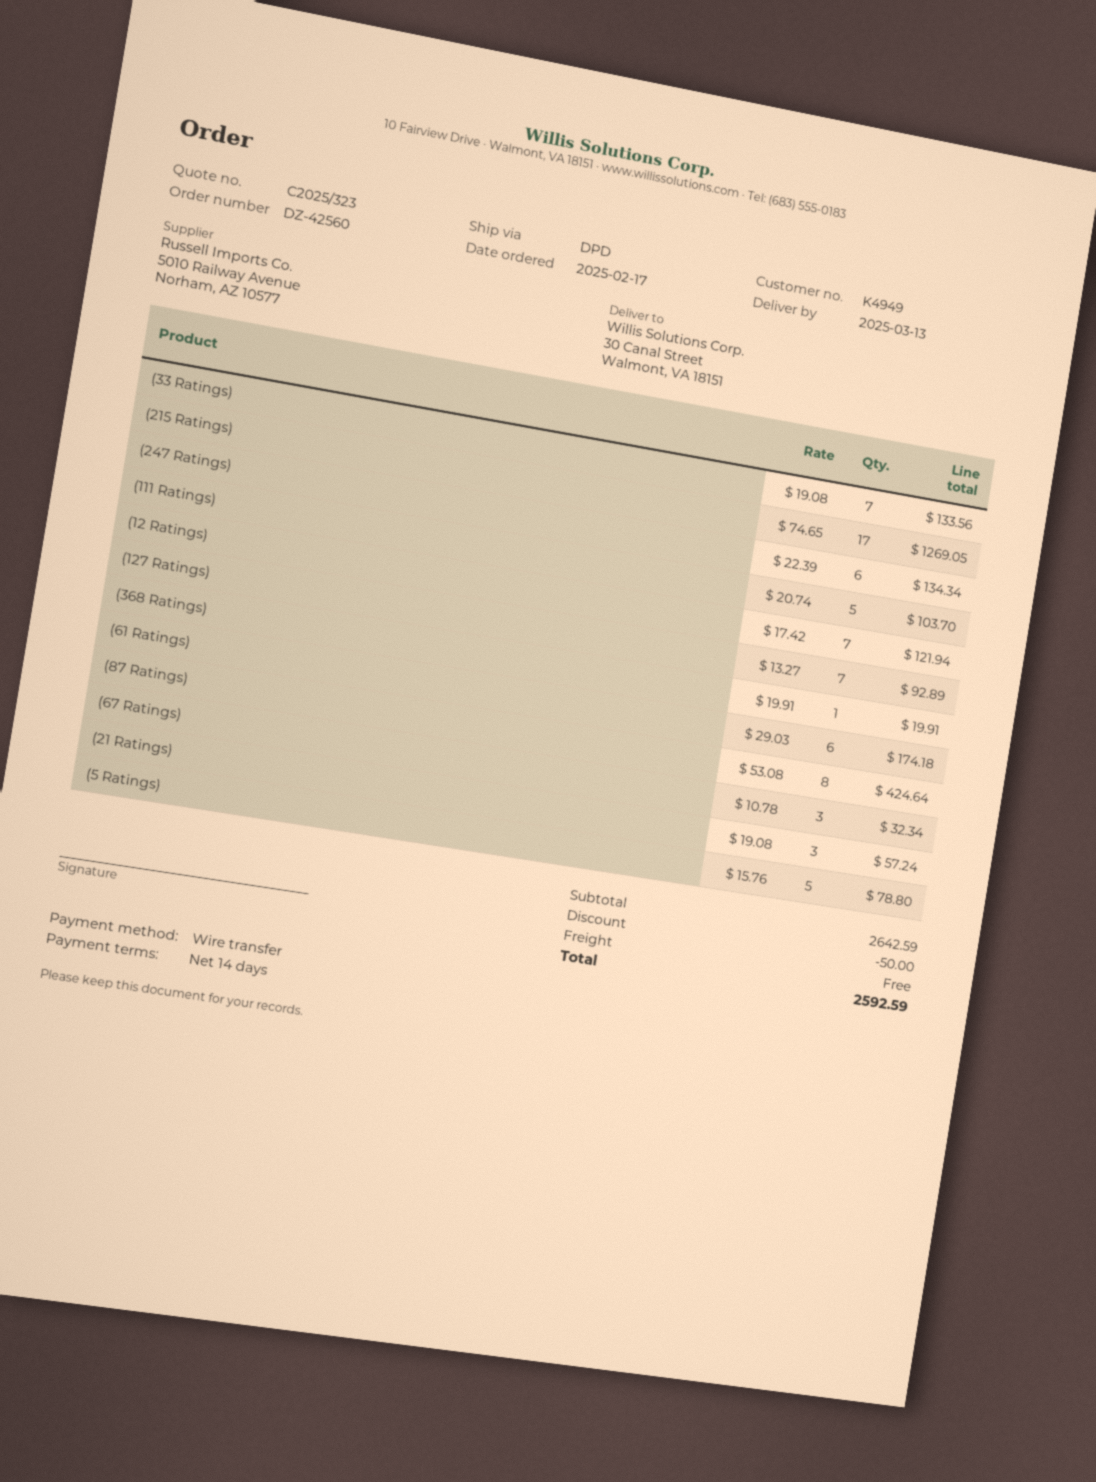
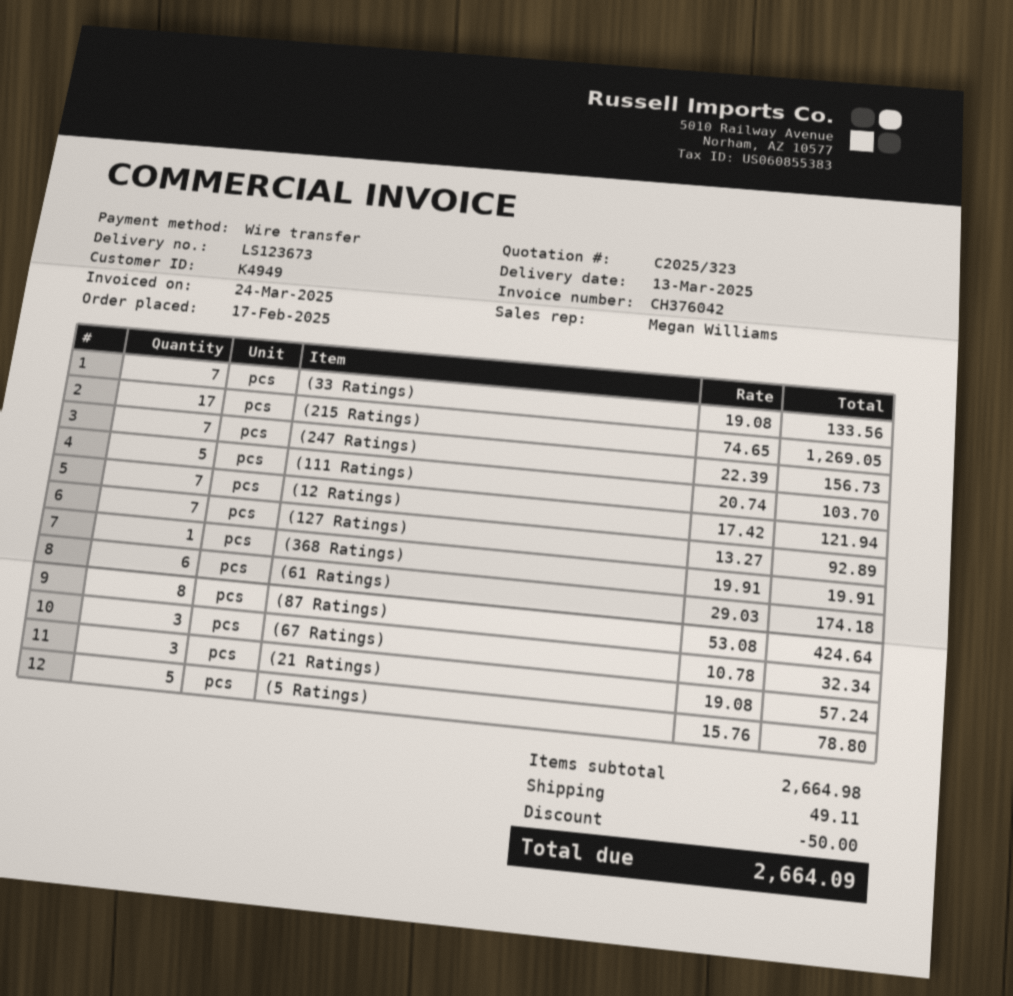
(247 Ratings): 6 x 22.39 = 134.34 -> 7 x 22.39 = 156.73
subtotal: 2642.59 -> 2664.98
shipping: 0.00 -> 49.11
total: 2592.59 -> 2664.09

